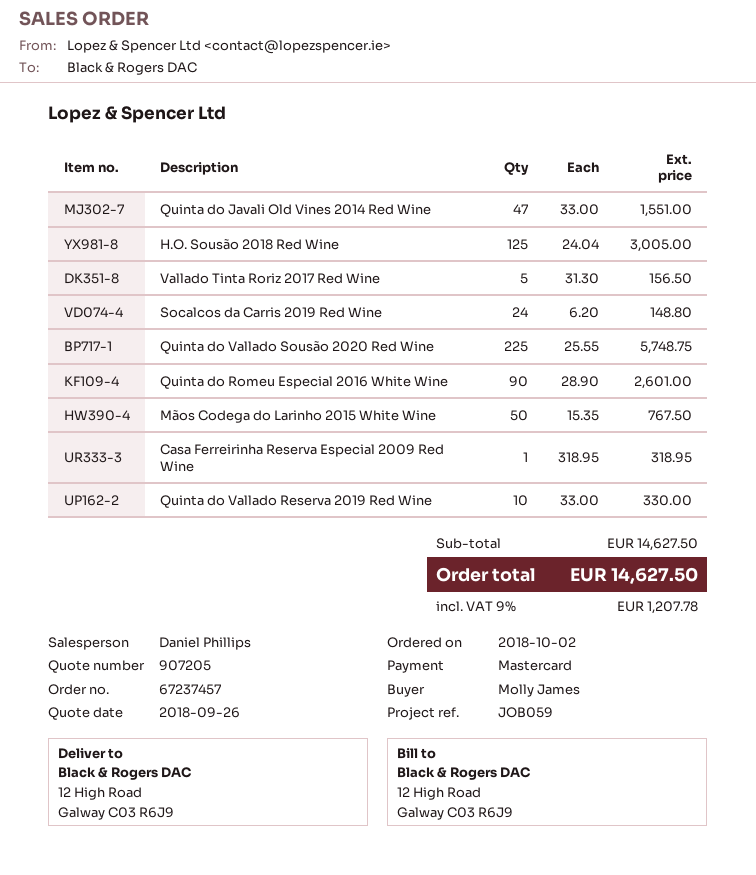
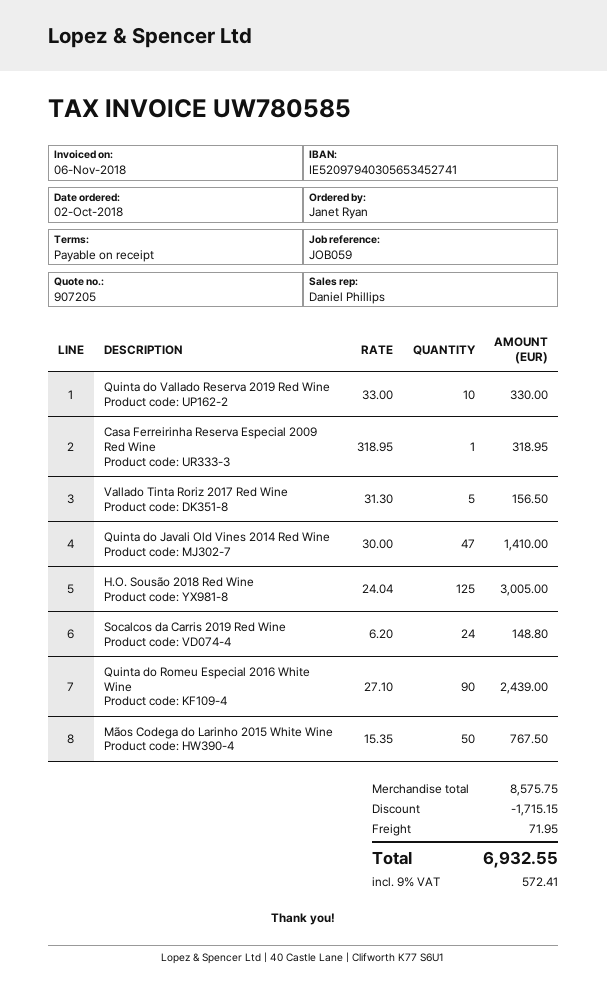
ordered by: Molly James -> Janet Ryan
Quinta do Javali Old Vines 2014 Red Wine: 47 x 33.00 = 1551.00 -> 47 x 30.00 = 1410.00
Quinta do Vallado Sousão 2020 Red Wine: 225 x 25.55 = 5748.75 -> none
Quinta do Romeu Especial 2016 White Wine: 90 x 28.90 = 2601.00 -> 90 x 27.10 = 2439.00
subtotal: 14627.50 -> 8575.75
discount: none -> 1715.15
shipping: none -> 71.95
tax: 9% = 1207.78 -> 9% = 572.41
total: 14627.50 -> 6932.55

